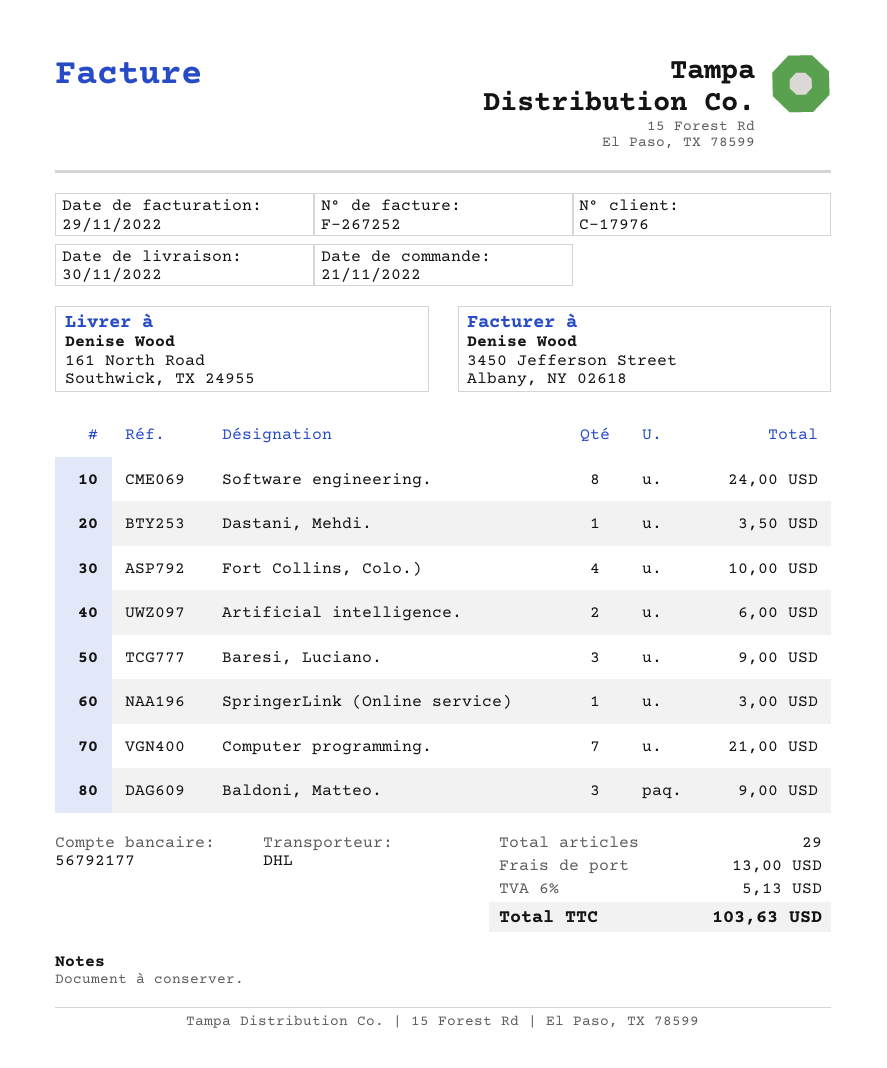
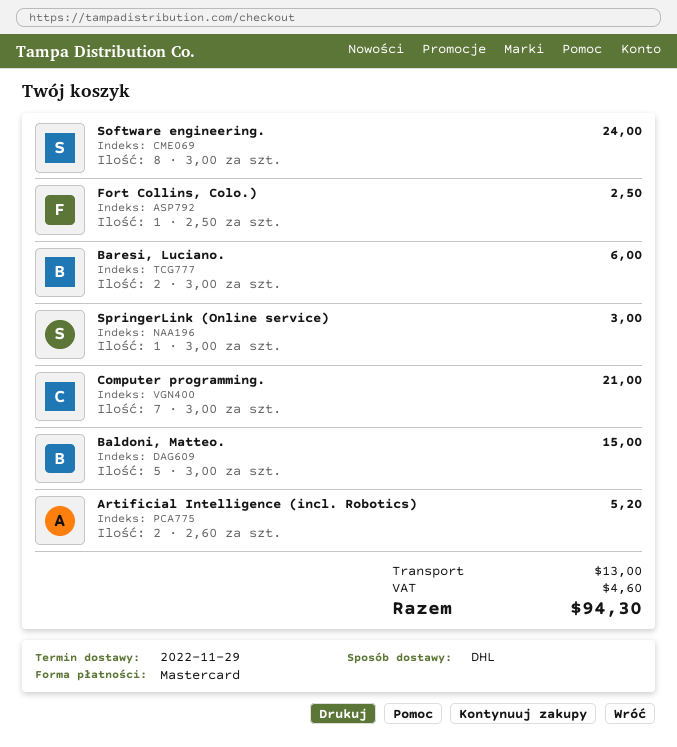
delivery date: 2022-11-30 -> 2022-11-29
Dastani, Mehdi.: 1 for 3.50 -> none
Fort Collins, Colo.): 4 for 10.00 -> 1 for 2.50
Artificial intelligence.: 2 for 6.00 -> none
Baresi, Luciano.: 3 for 9.00 -> 2 for 6.00
Baldoni, Matteo.: 3 for 9.00 -> 5 for 15.00
Artificial Intelligence (incl. Robotics): none -> 2 for 5.20
tax: 5.13 -> 4.60
total: 103.63 -> 94.30

